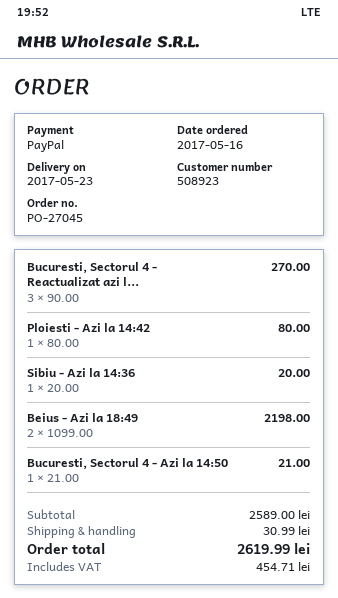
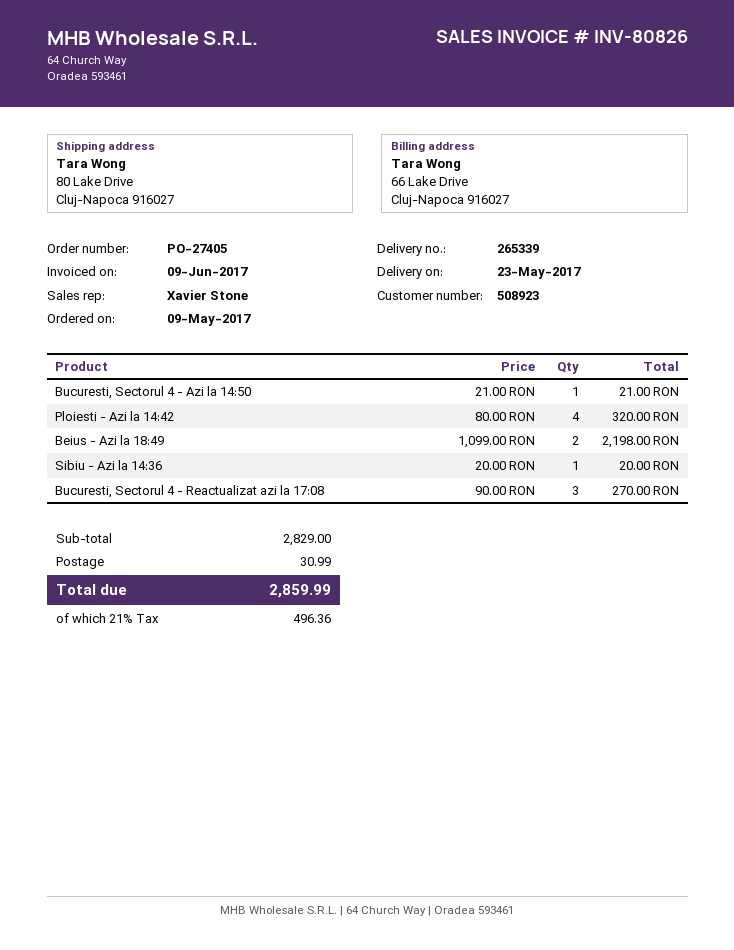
order number: PO-27045 -> PO-27405
order date: 2017-05-16 -> 2017-05-09
Ploiesti - Azi la 14:42: 1 x 80.00 = 80.00 -> 4 x 80.00 = 320.00
subtotal: 2589.00 -> 2829.00
tax: 454.71 -> 496.36
total: 2619.99 -> 2859.99

